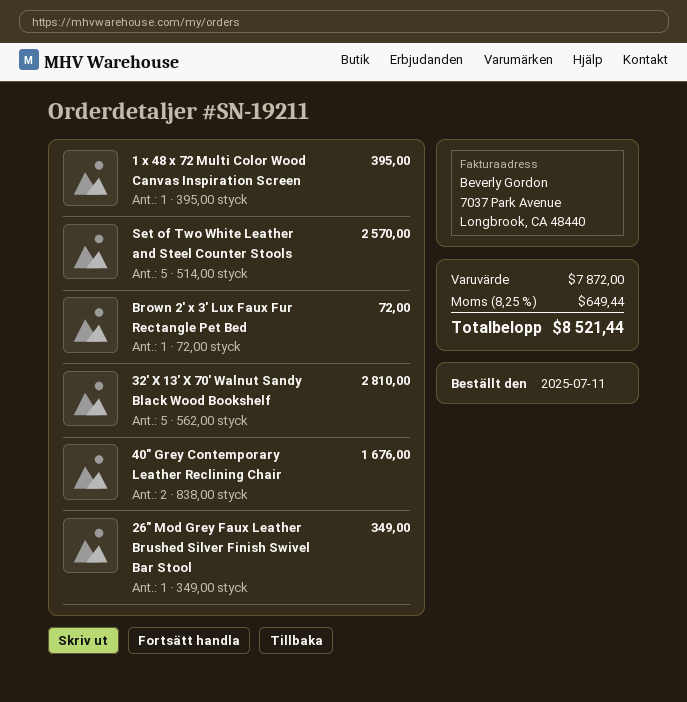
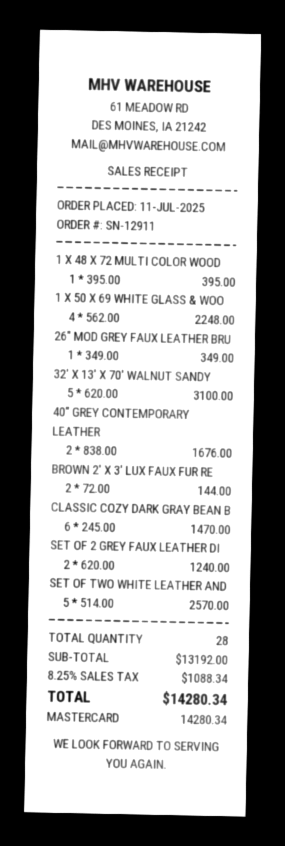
order number: SN-19211 -> SN-12911
Brown 2' x 3' Lux Faux Fur Rectangle Pet Bed: 1 x 72.00 = 72.00 -> 2 x 72.00 = 144.00
32' X 13' X 70' Walnut Sandy Black Wood Bookshelf: 5 x 562.00 = 2810.00 -> 5 x 620.00 = 3100.00
1 X 50 X 69 WHITE GLASS & WOO: none -> 4 x 562.00 = 2248.00
CLASSIC COZY DARK GRAY BEAN B: none -> 6 x 245.00 = 1470.00
SET OF 2 GREY FAUX LEATHER DI: none -> 2 x 620.00 = 1240.00
subtotal: 7872.00 -> 13192.00
tax: 8.25% = 649.44 -> 8.25% = 1088.34
total: 8521.44 -> 14280.34

